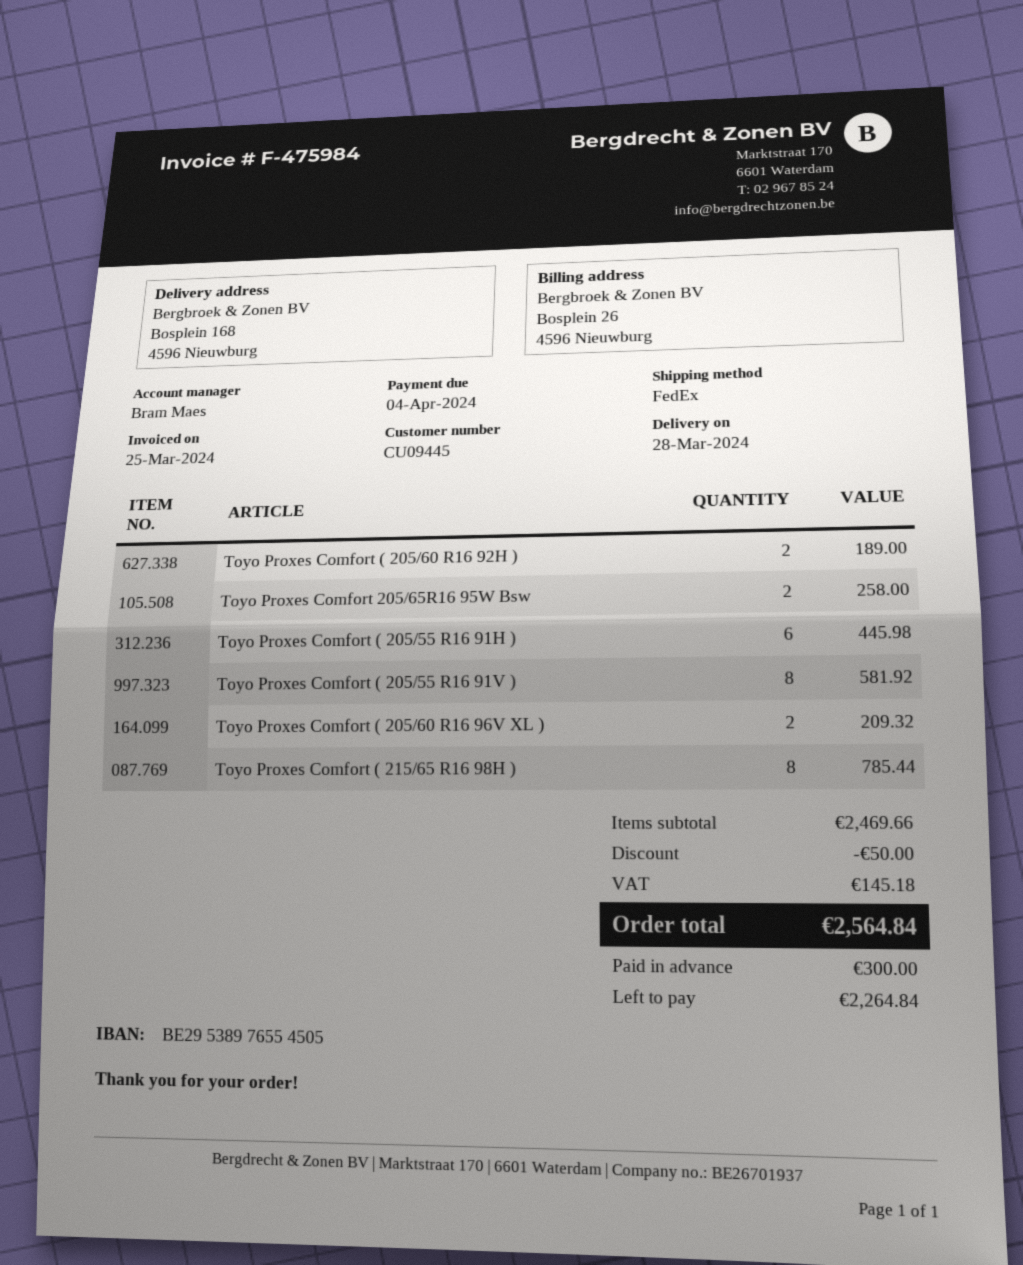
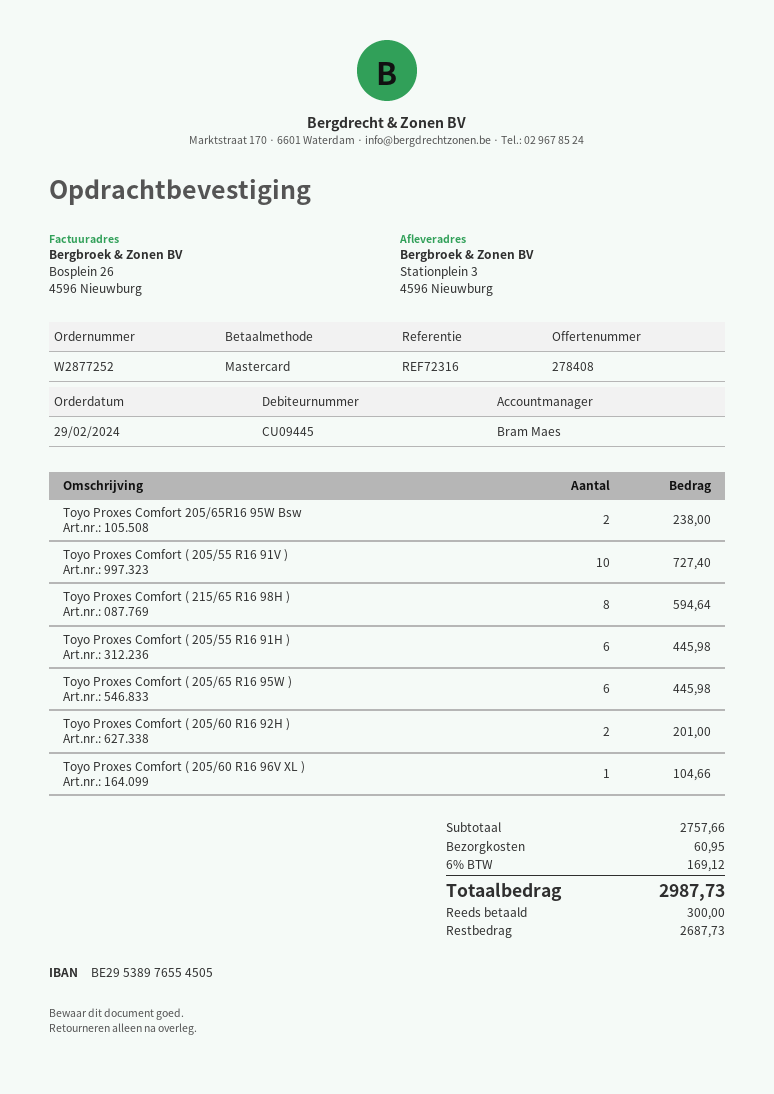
ship to: Bosplein 168, 4596 Nieuwburg -> Stationplein 3, 4596 Nieuwburg
Toyo Proxes Comfort ( 205/60 R16 92H ): 2 for 189.00 -> 2 for 201.00
Toyo Proxes Comfort 205/65R16 95W Bsw: 2 for 258.00 -> 2 for 238.00
Toyo Proxes Comfort ( 205/55 R16 91V ): 8 for 581.92 -> 10 for 727.40
Toyo Proxes Comfort ( 205/60 R16 96V XL ): 2 for 209.32 -> 1 for 104.66
Toyo Proxes Comfort ( 215/65 R16 98H ): 8 for 785.44 -> 8 for 594.64
Toyo Proxes Comfort ( 205/65 R16 95W ): none -> 6 for 445.98
subtotal: 2469.66 -> 2757.66
discount: 50.00 -> none
shipping: none -> 60.95
tax: 145.18 -> 169.12
total: 2564.84 -> 2987.73
balance: 2264.84 -> 2687.73

